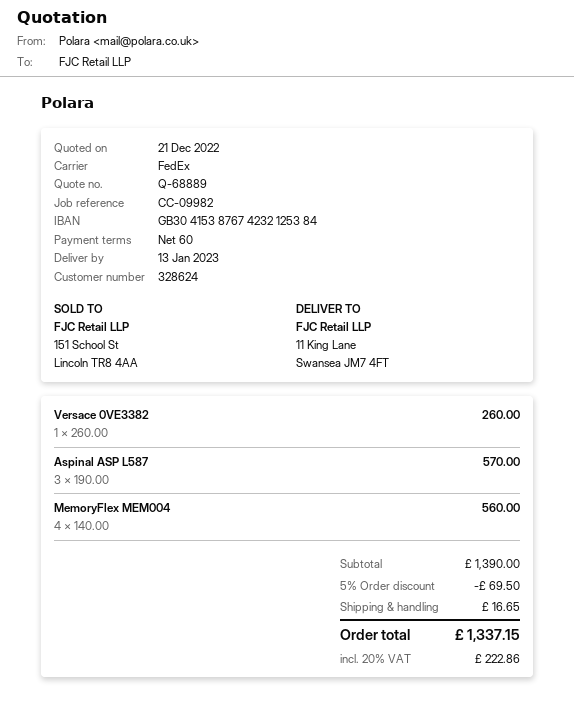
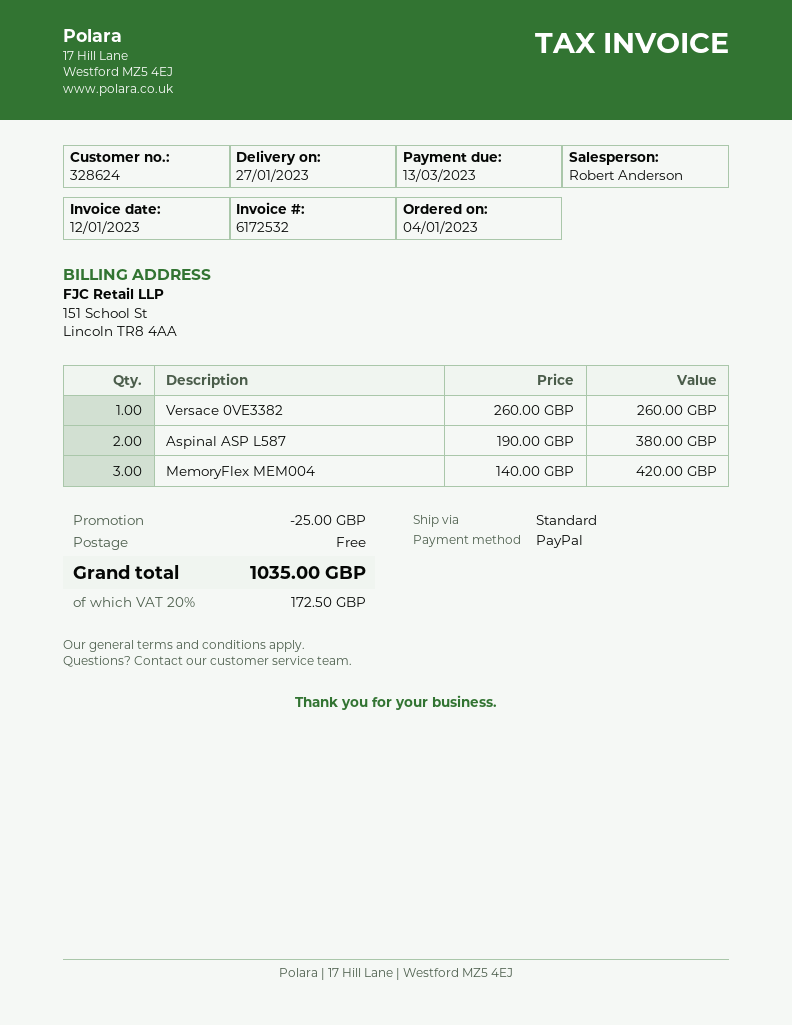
delivery date: 2023-01-13 -> 2023-01-27
shipping method: FedEx -> standard
Aspinal ASP L587: 3 x 190.00 = 570.00 -> 2 x 190.00 = 380.00
MemoryFlex MEM004: 4 x 140.00 = 560.00 -> 3 x 140.00 = 420.00
discount: 69.50 -> 25.00
shipping: 16.65 -> 0.00
tax: 20% = 222.86 -> 20% = 172.50
total: 1337.15 -> 1035.00

